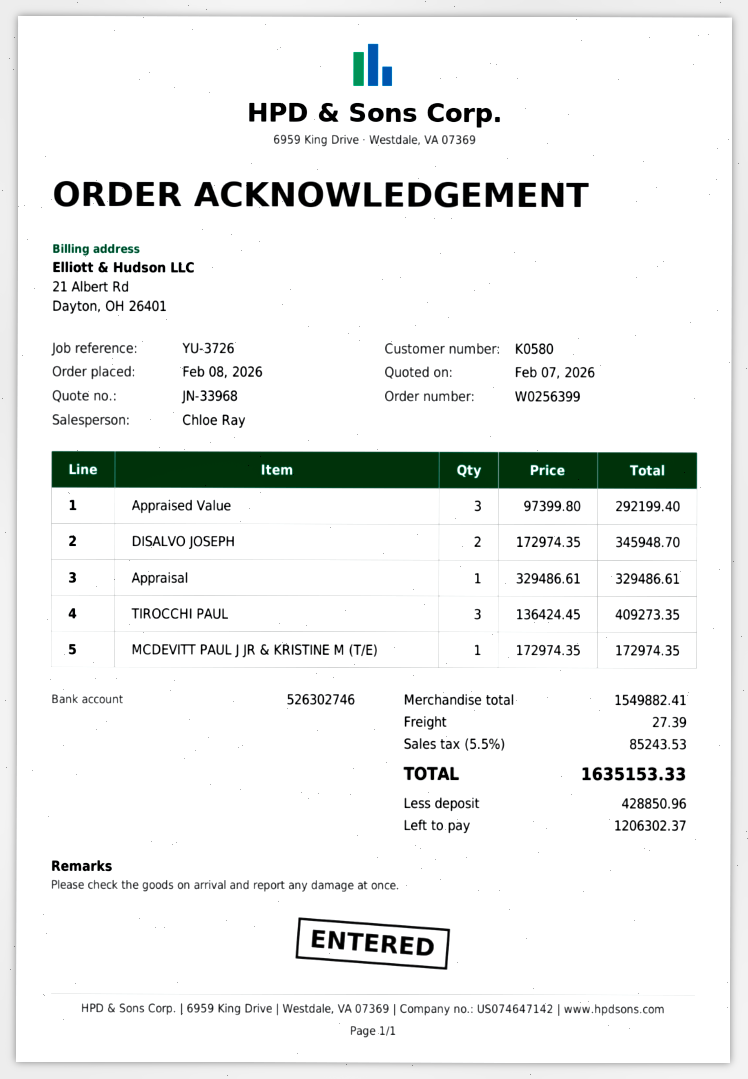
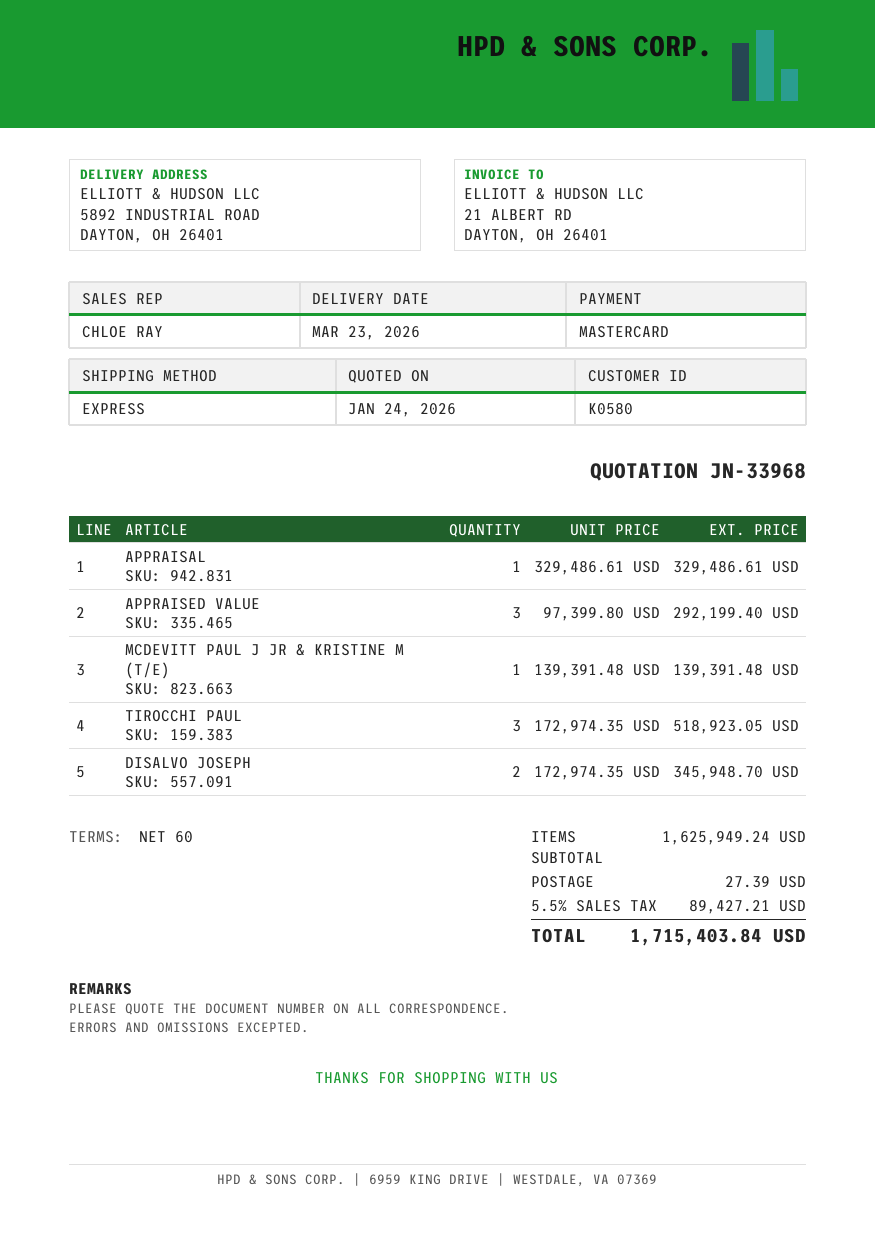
quote date: 2026-02-07 -> 2026-01-24
TIROCCHI PAUL: 3 x 136424.45 = 409273.35 -> 3 x 172974.35 = 518923.05
MCDEVITT PAUL J JR & KRISTINE M (T/E): 1 x 172974.35 = 172974.35 -> 1 x 139391.48 = 139391.48
subtotal: 1549882.41 -> 1625949.24
tax: 5.5% = 85243.53 -> 5.5% = 89427.21
total: 1635153.33 -> 1715403.84

